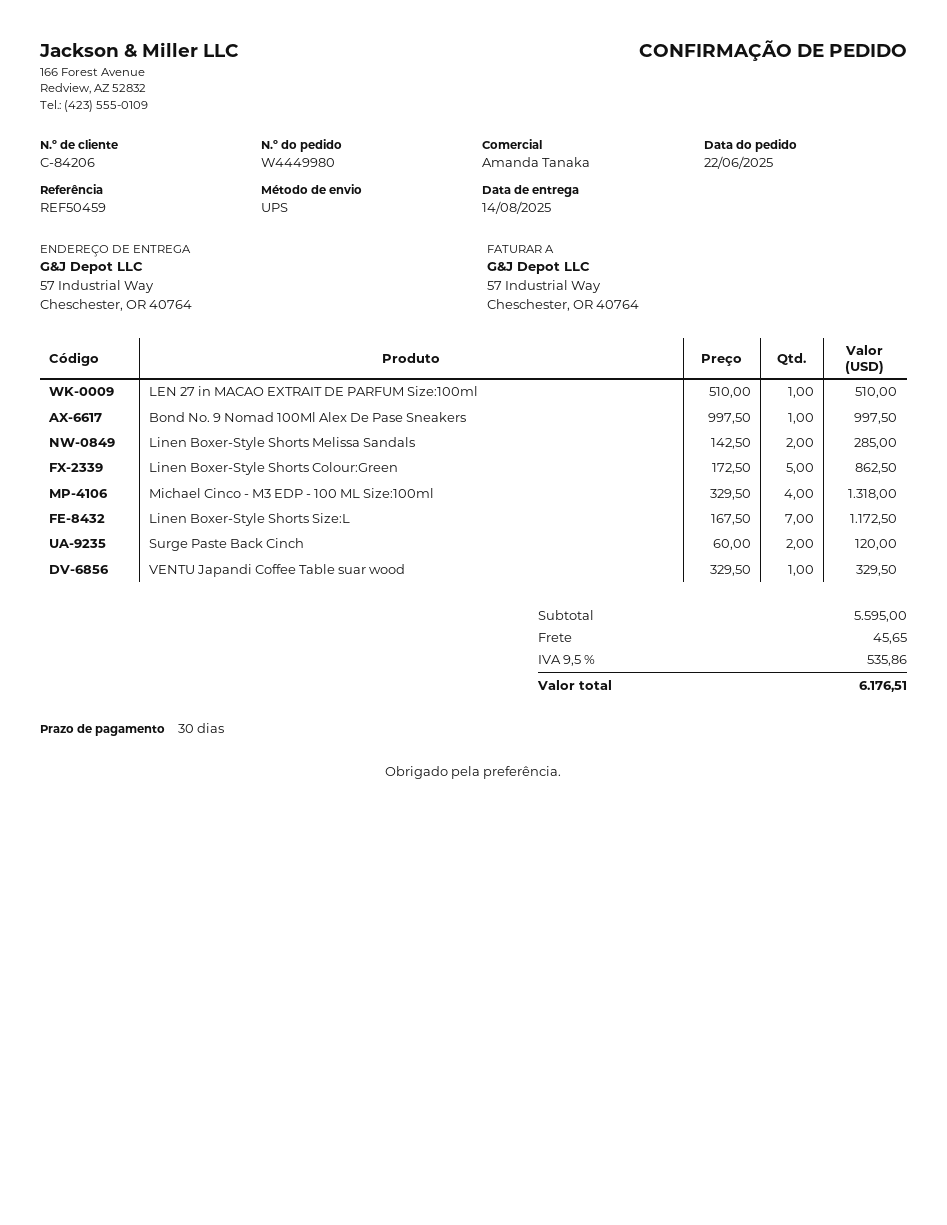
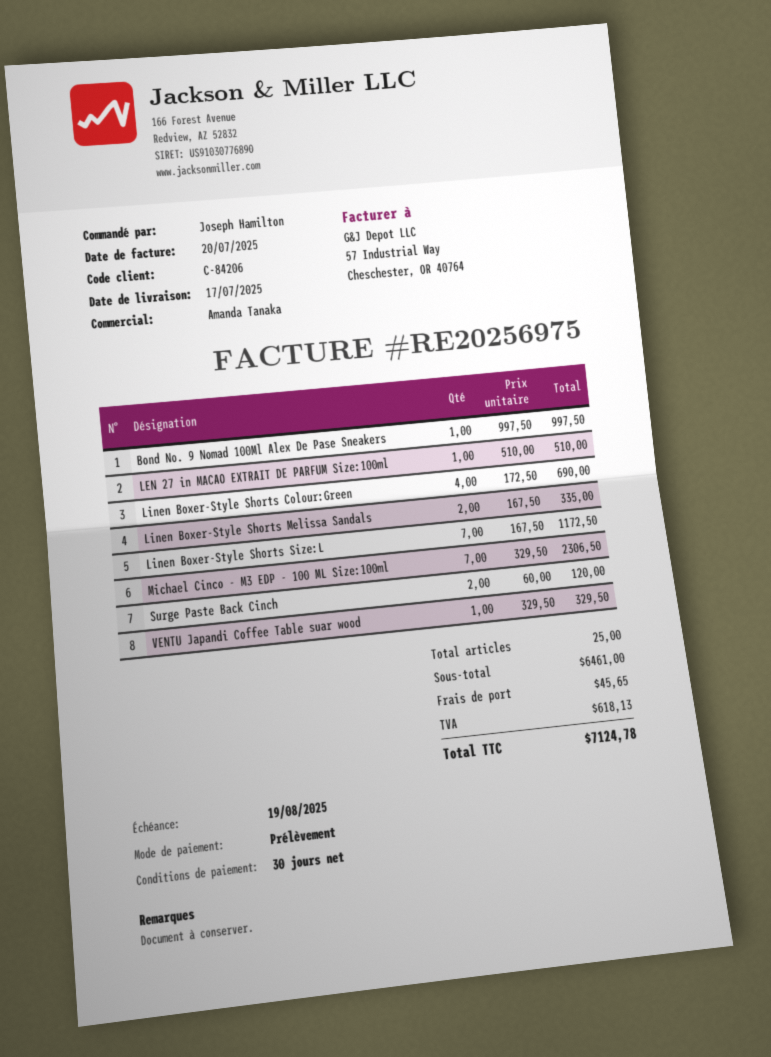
delivery date: 2025-08-14 -> 2025-07-17
Linen Boxer-Style Shorts Melissa Sandals: 2 x 142.50 = 285.00 -> 2 x 167.50 = 335.00
Linen Boxer-Style Shorts Colour:Green: 5 x 172.50 = 862.50 -> 4 x 172.50 = 690.00
Michael Cinco - M3 EDP - 100 ML Size:100ml: 4 x 329.50 = 1318.00 -> 7 x 329.50 = 2306.50
subtotal: 5595.00 -> 6461.00
tax: 535.86 -> 618.13
total: 6176.51 -> 7124.78

